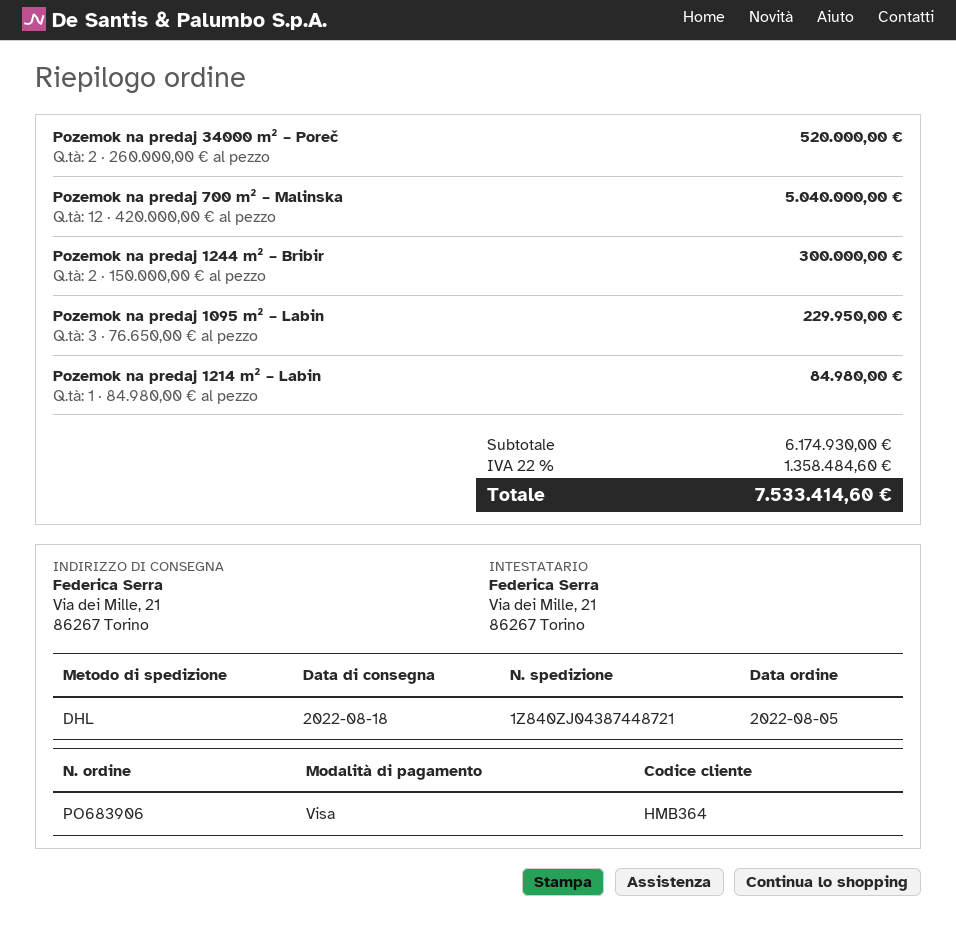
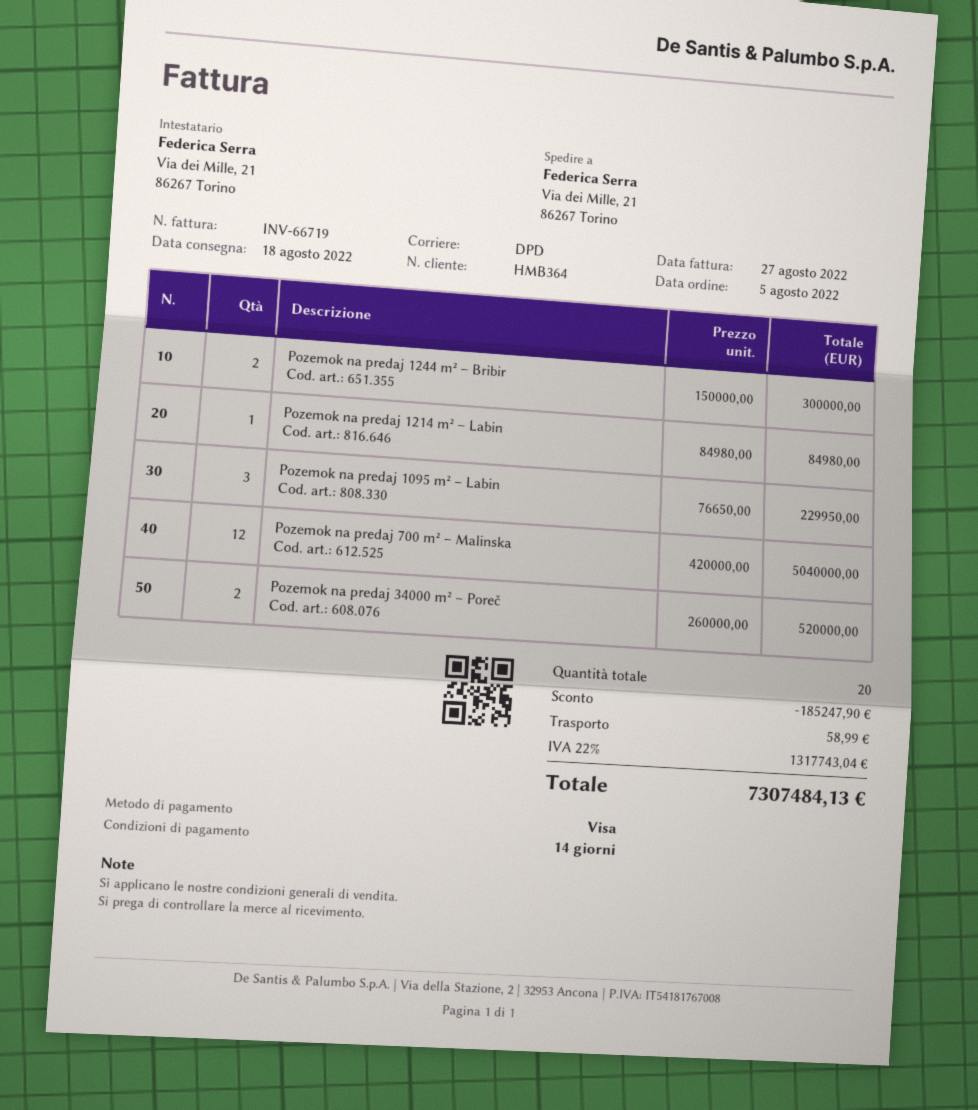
shipping method: DHL -> DPD
discount: none -> 185247.90
shipping: none -> 58.99
tax: 22% = 1358484.60 -> 22% = 1317743.04
total: 7533414.60 -> 7307484.13

